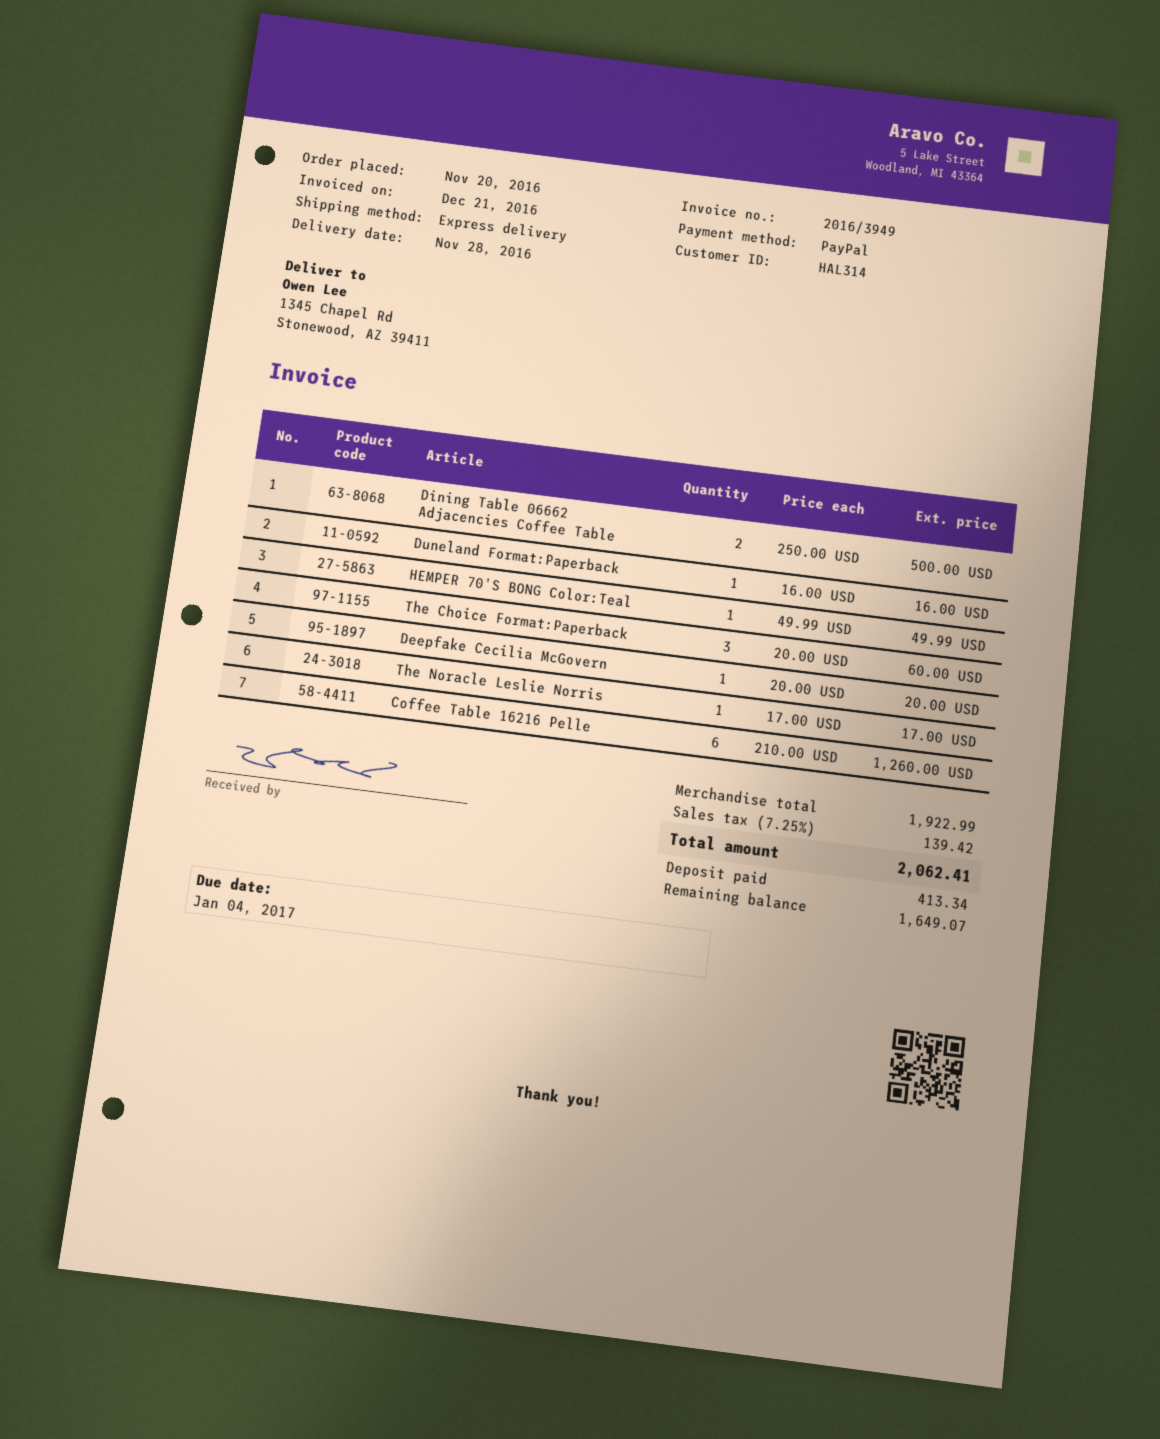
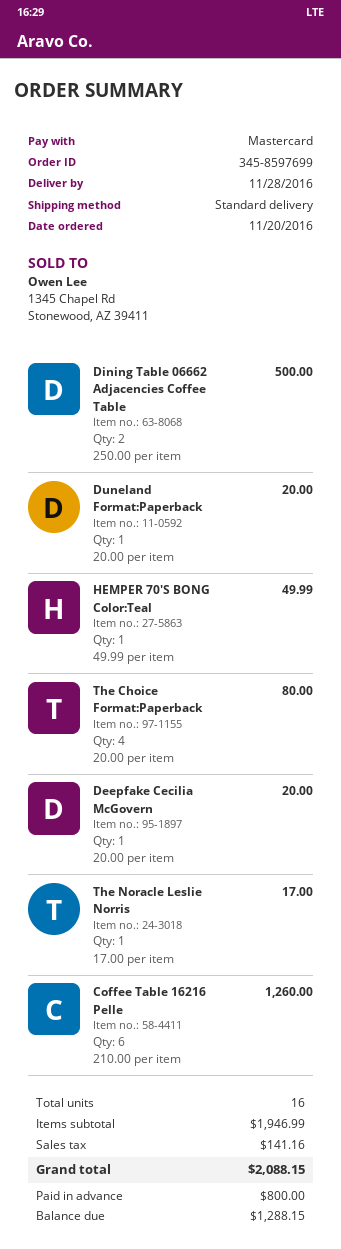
payment method: PayPal -> Mastercard
shipping method: express -> standard
Duneland Format:Paperback: 1 x 16.00 = 16.00 -> 1 x 20.00 = 20.00
The Choice Format:Paperback: 3 x 20.00 = 60.00 -> 4 x 20.00 = 80.00
subtotal: 1922.99 -> 1946.99
tax: 139.42 -> 141.16
total: 2062.41 -> 2088.15
deposit: 413.34 -> 800.00
balance: 1649.07 -> 1288.15

